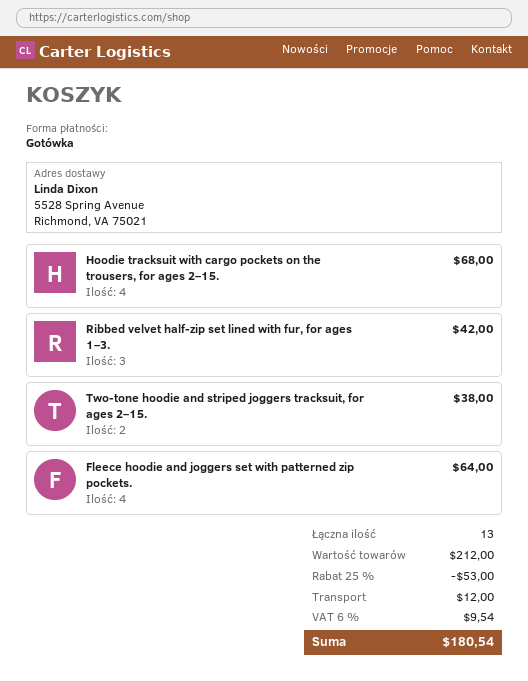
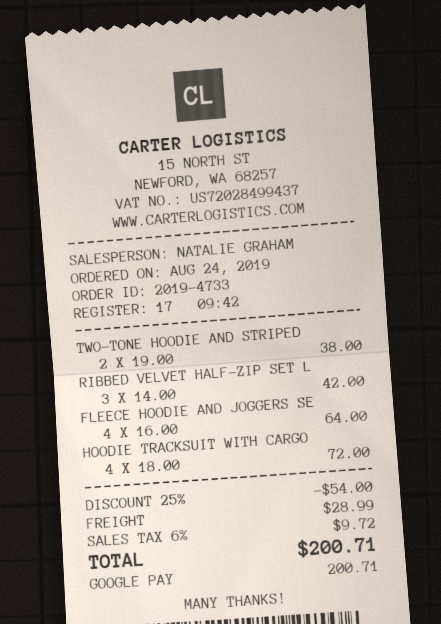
payment method: cash -> Google Pay
Hoodie tracksuit with cargo pockets on the trousers, for ages 2–15.: 4 for 68.00 -> 4 for 72.00
discount: 25% = 53.00 -> 25% = 54.00
shipping: 12.00 -> 28.99
tax: 6% = 9.54 -> 6% = 9.72
total: 180.54 -> 200.71

